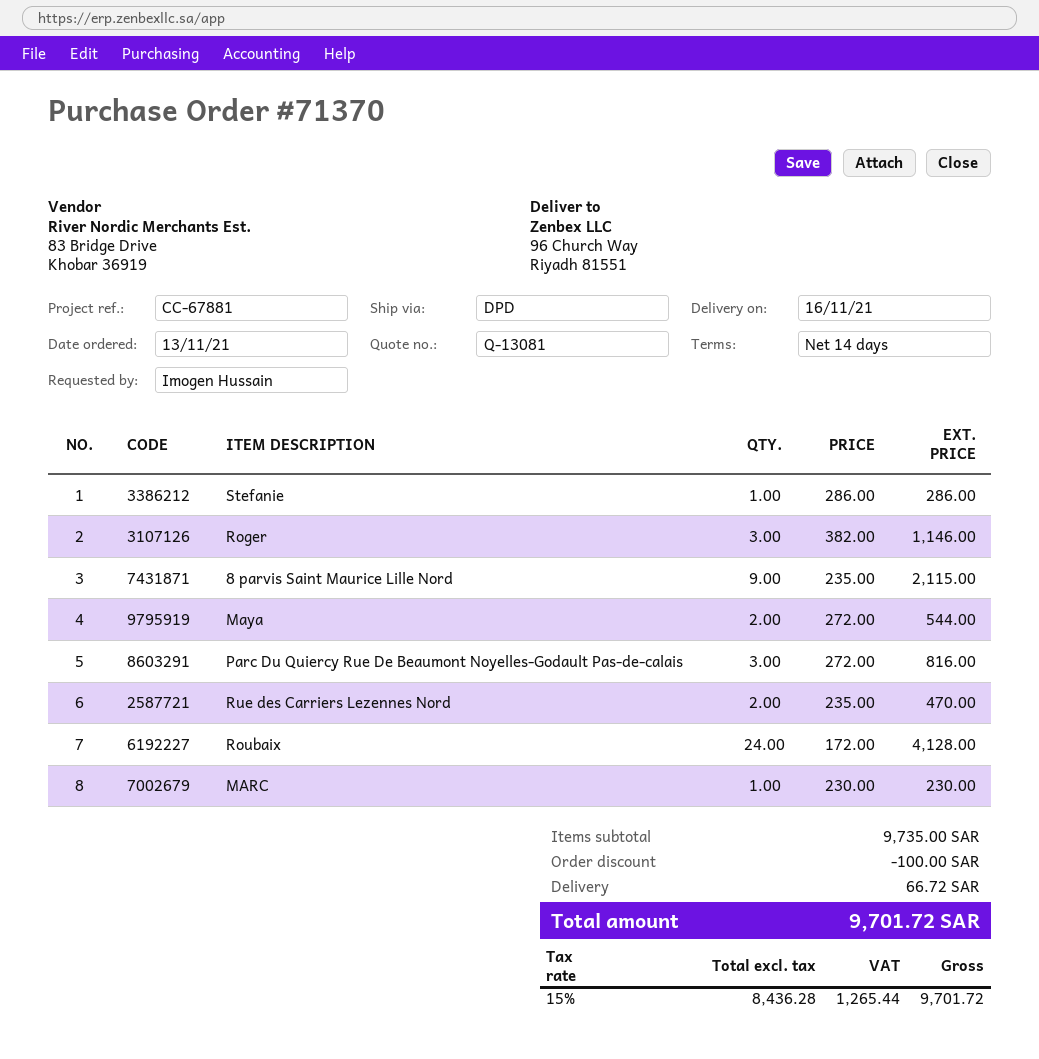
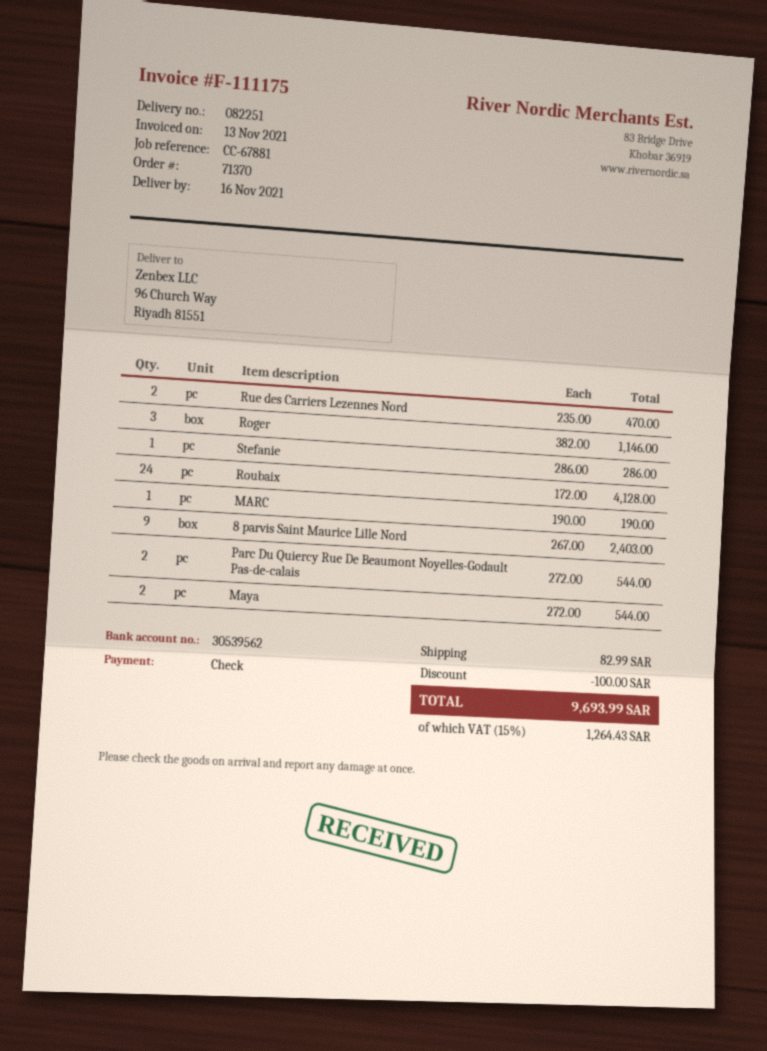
8 parvis Saint Maurice Lille Nord: 9 x 235.00 = 2115.00 -> 9 x 267.00 = 2403.00
Parc Du Quiercy Rue De Beaumont Noyelles-Godault Pas-de-calais: 3 x 272.00 = 816.00 -> 2 x 272.00 = 544.00
MARC: 1 x 230.00 = 230.00 -> 1 x 190.00 = 190.00
shipping: 66.72 -> 82.99
tax: 15% = 1265.44 -> 15% = 1264.43
total: 9701.72 -> 9693.99

